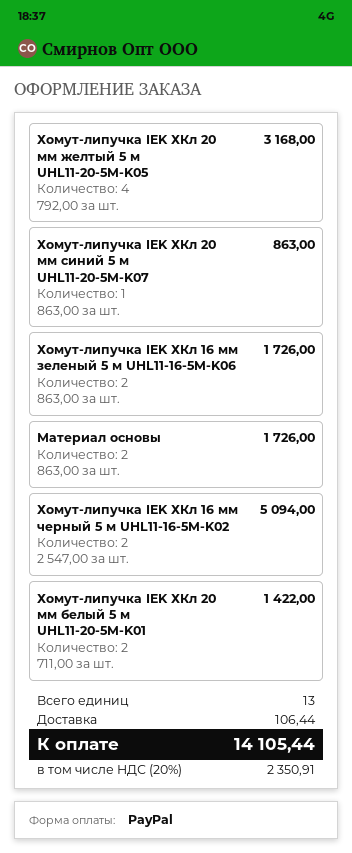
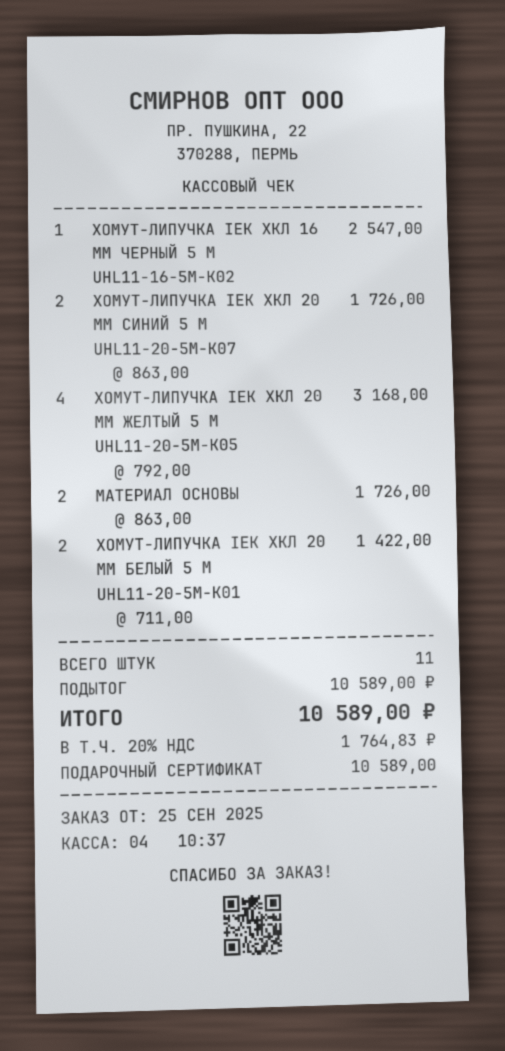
payment method: PayPal -> gift card
Хомут-липучка IEK ХКл 20 мм синий 5 м UHL11-20-5M-K07: 1 x 863.00 = 863.00 -> 2 x 863.00 = 1726.00
Хомут-липучка IEK ХКл 16 мм зеленый 5 м UHL11-16-5M-K06: 2 x 863.00 = 1726.00 -> none
Хомут-липучка IEK ХКл 16 мм черный 5 м UHL11-16-5M-K02: 2 x 2547.00 = 5094.00 -> 1 x 2547.00 = 2547.00
total quantity: 13 -> 11
shipping: 106.44 -> none
tax: 20% = 2350.91 -> 20% = 1764.83
total: 14105.44 -> 10589.00

